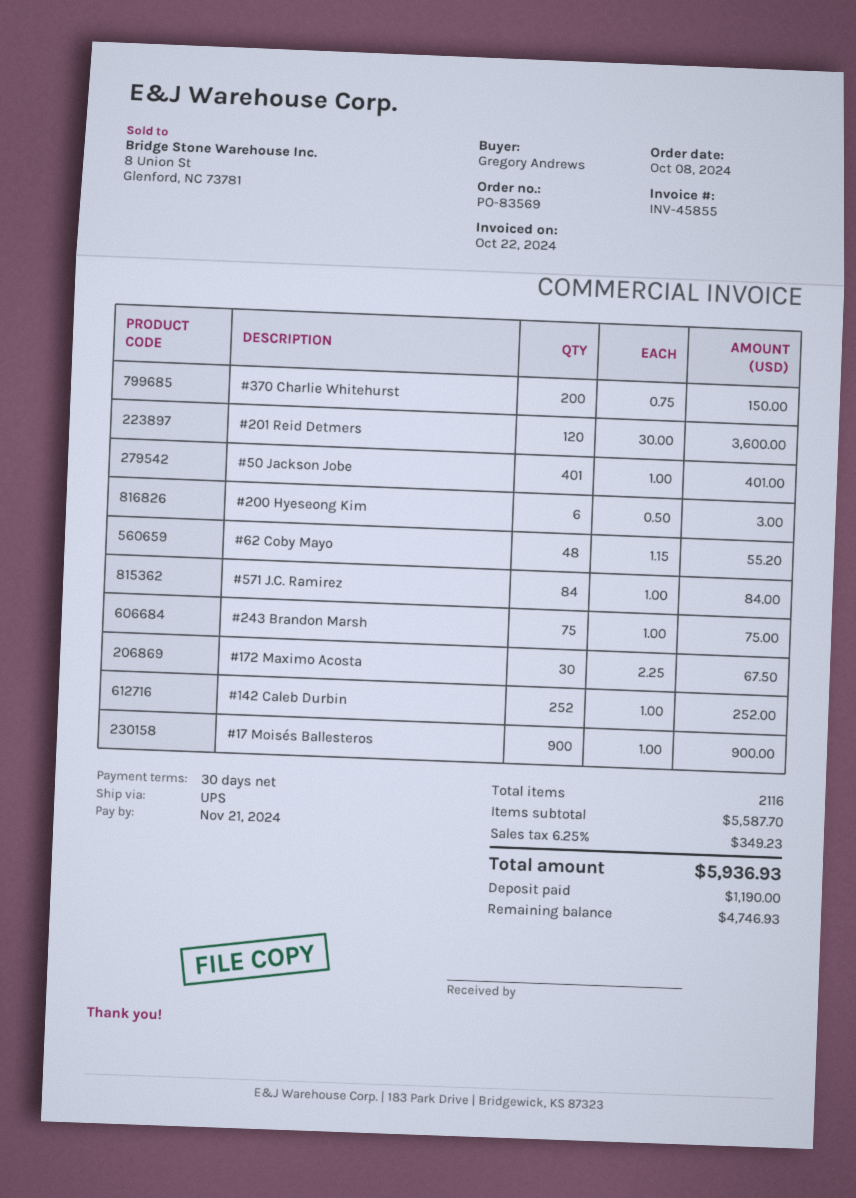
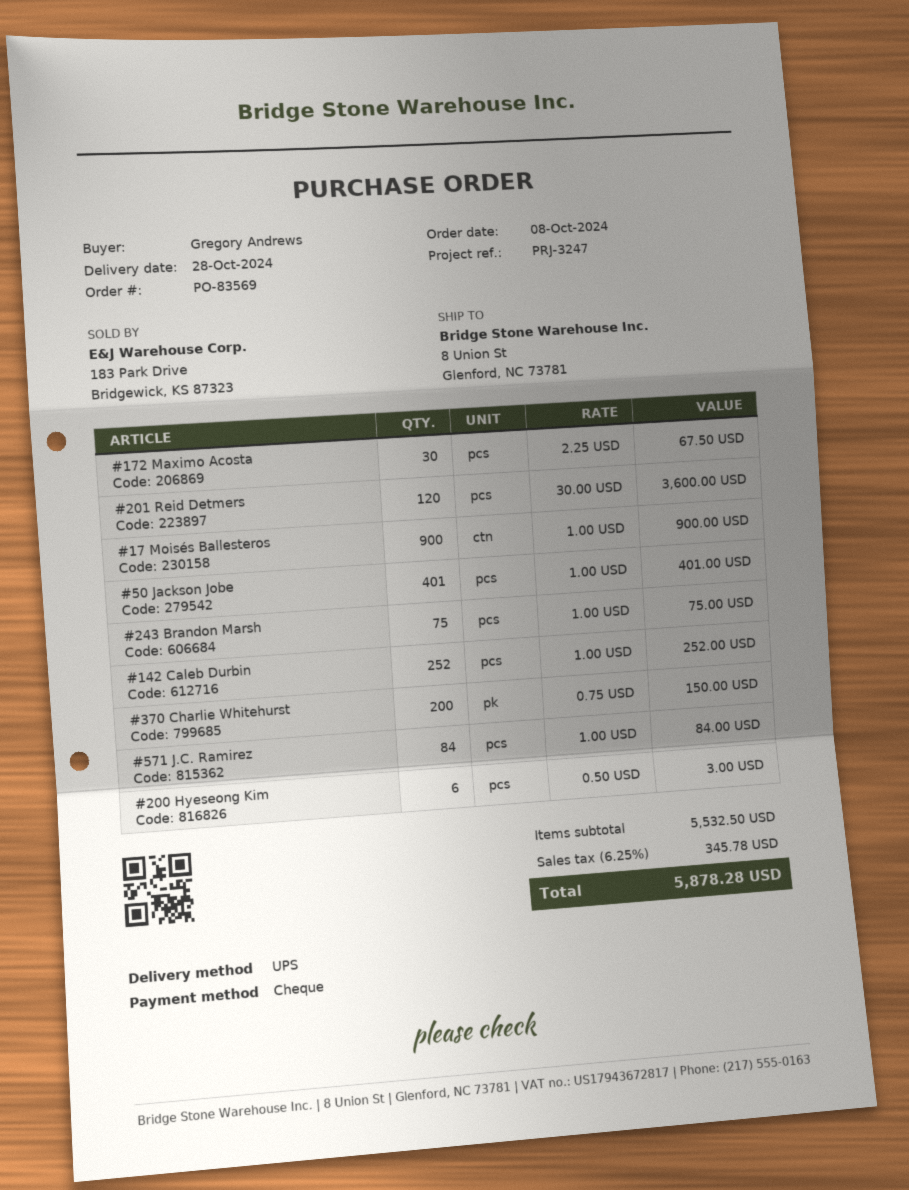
#62 Coby Mayo: 48 x 1.15 = 55.20 -> none
subtotal: 5587.70 -> 5532.50
tax: 6.25% = 349.23 -> 6.25% = 345.78
total: 5936.93 -> 5878.28

